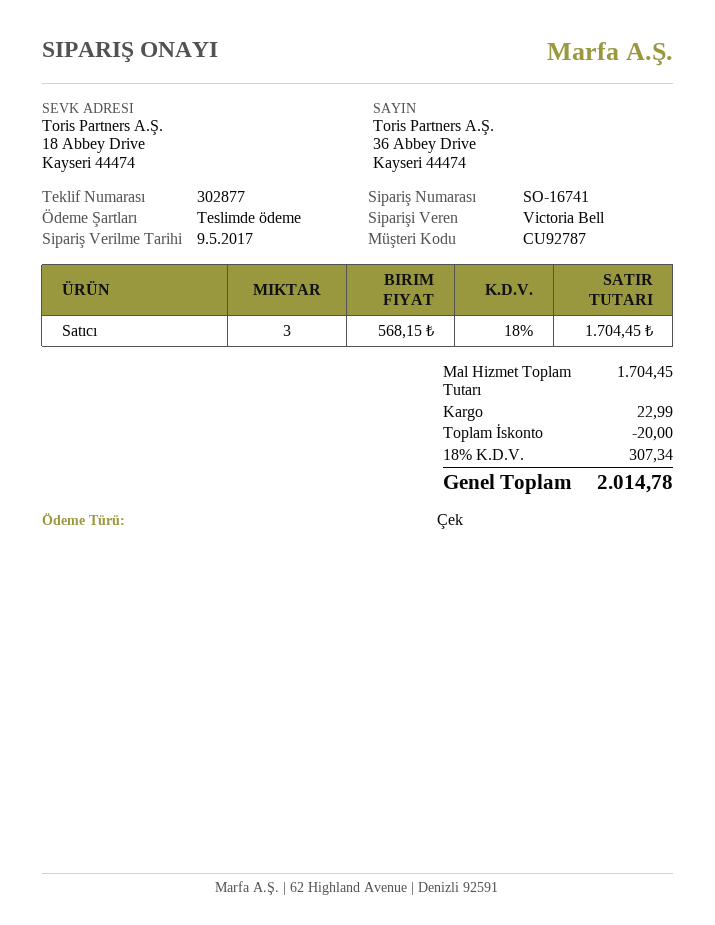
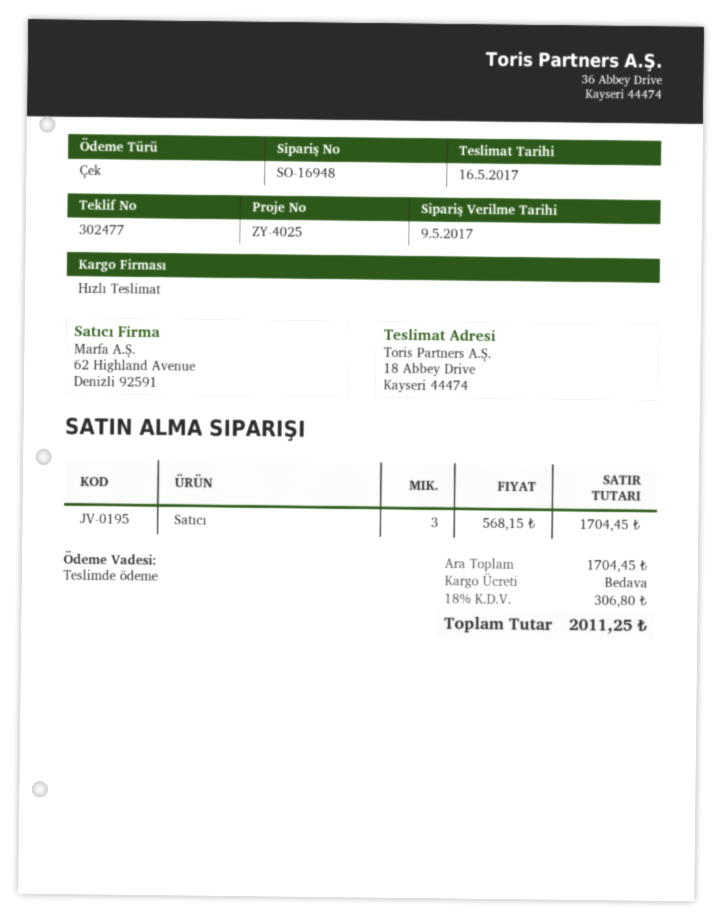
quote number: 302877 -> 302477
order number: SO-16741 -> SO-16948
discount: 20.00 -> none
shipping: 22.99 -> 0.00
tax: 18% = 307.34 -> 18% = 306.80
total: 2014.78 -> 2011.25

